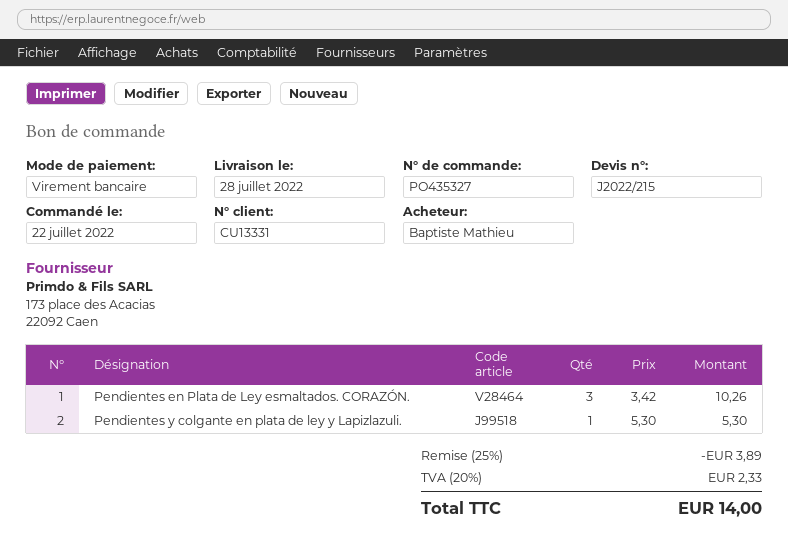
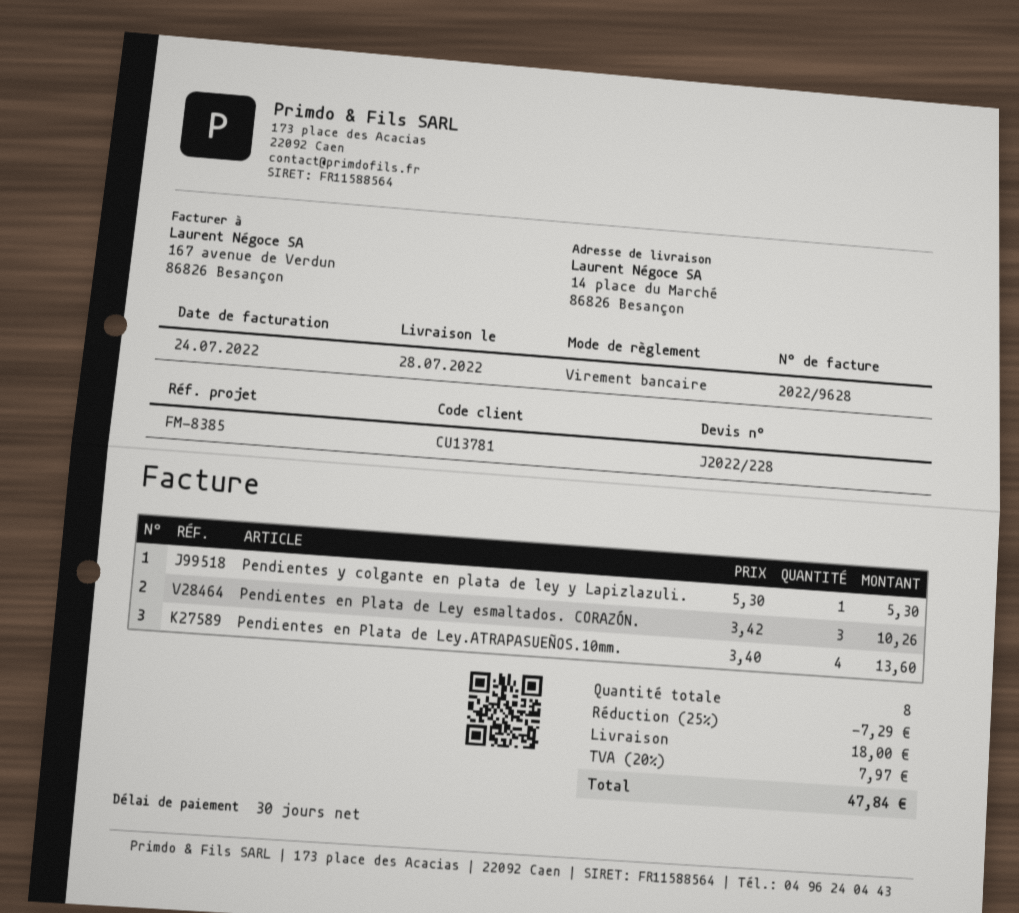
quote number: J2022/215 -> J2022/228
customer number: CU13331 -> CU13781
Pendientes en Plata de Ley.ATRAPASUEÑOS.10mm.: none -> 4 x 3.40 = 13.60
discount: 25% = 3.89 -> 25% = 7.29
shipping: none -> 18.00
tax: 20% = 2.33 -> 20% = 7.97
total: 14.00 -> 47.84

